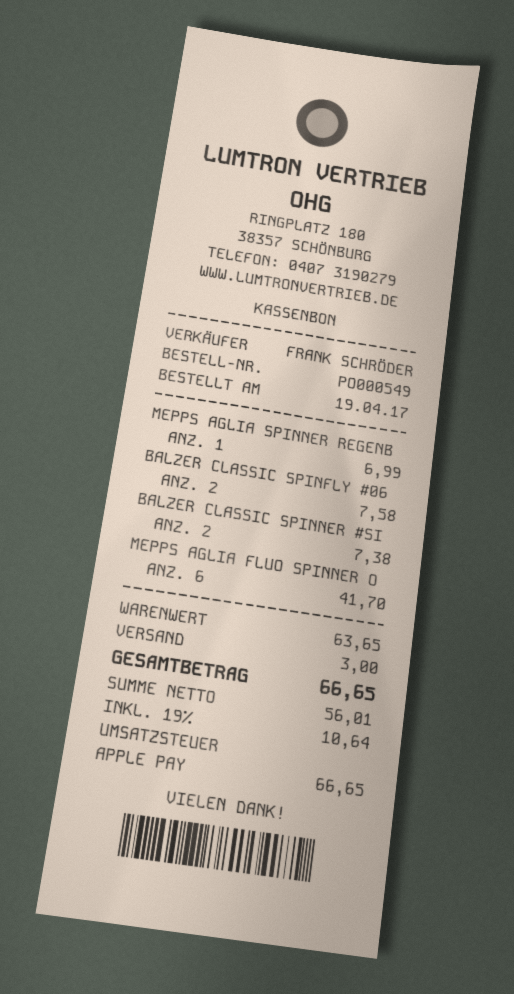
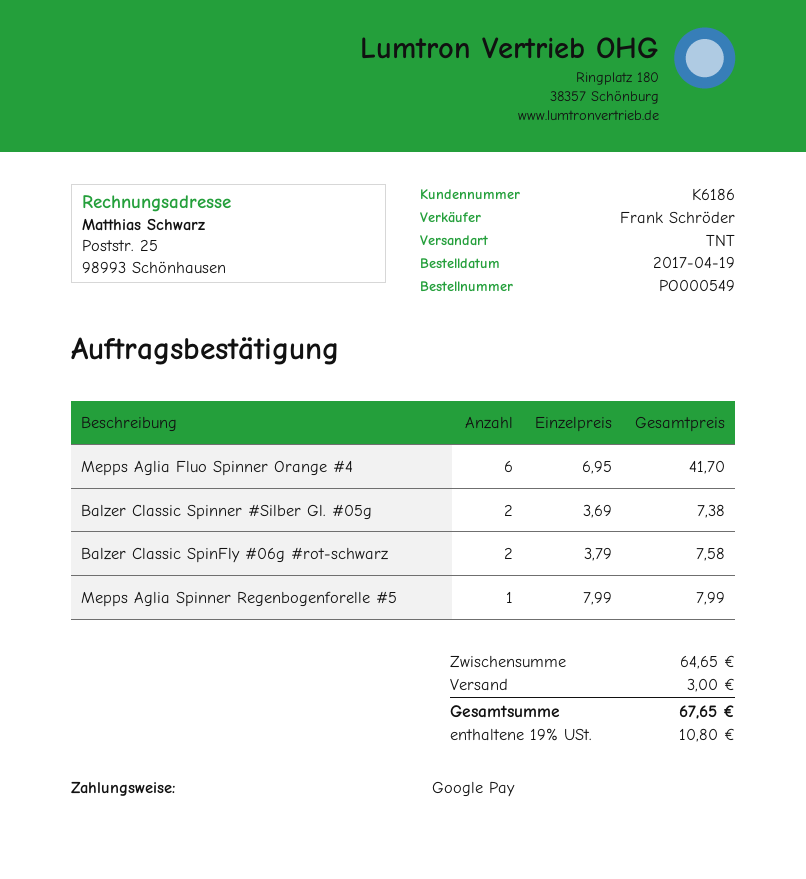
payment method: Apple Pay -> Google Pay
MEPPS AGLIA SPINNER REGENB: 1 for 6.99 -> 1 for 7.99
subtotal: 63.65 -> 64.65
tax: 19% = 10.64 -> 19% = 10.80
total: 66.65 -> 67.65

